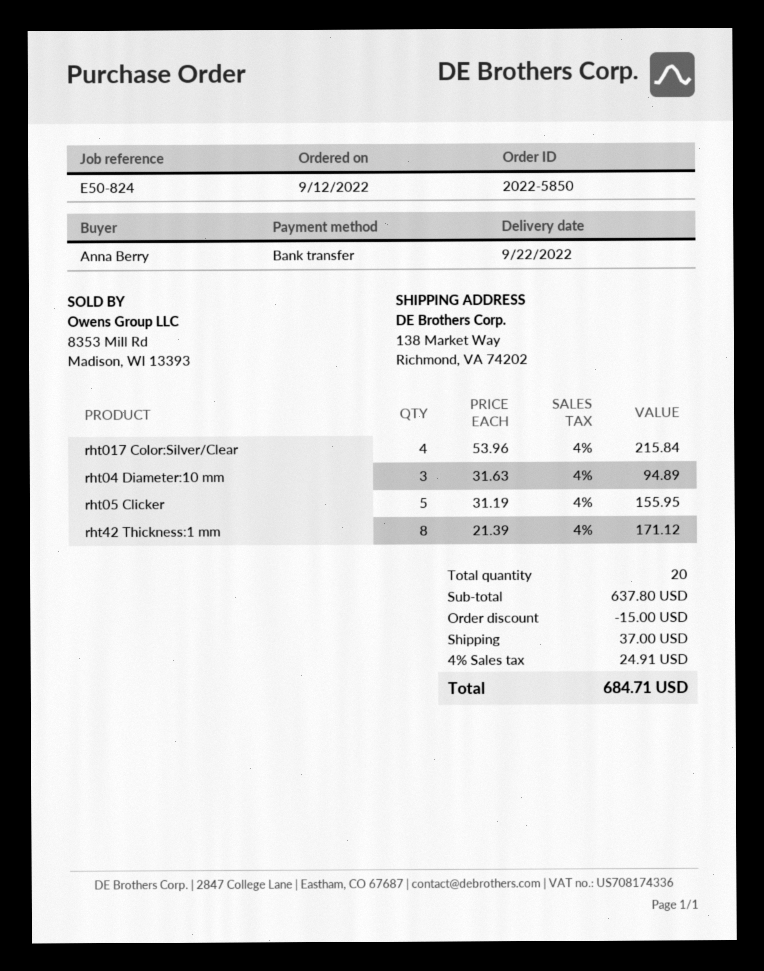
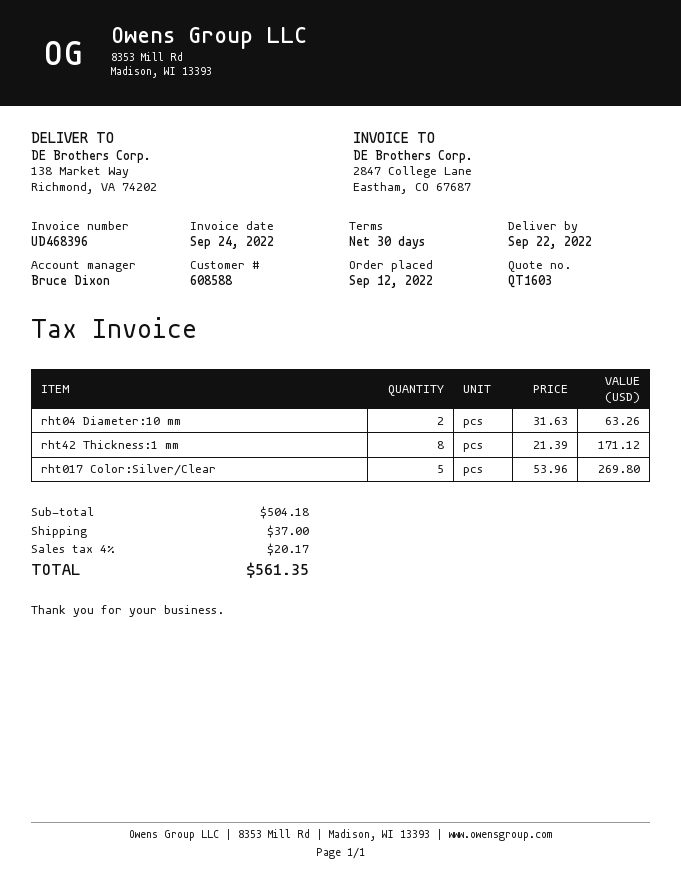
rht017 Color:Silver/Clear: 4 x 53.96 = 215.84 -> 5 x 53.96 = 269.80
rht04 Diameter:10 mm: 3 x 31.63 = 94.89 -> 2 x 31.63 = 63.26
rht05 Clicker: 5 x 31.19 = 155.95 -> none
subtotal: 637.80 -> 504.18
discount: 15.00 -> none
tax: 4% = 24.91 -> 4% = 20.17
total: 684.71 -> 561.35

